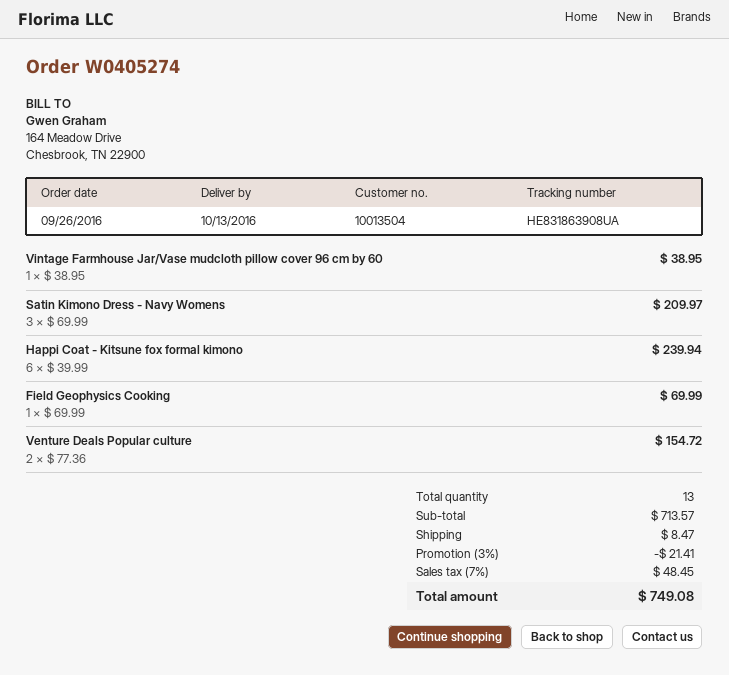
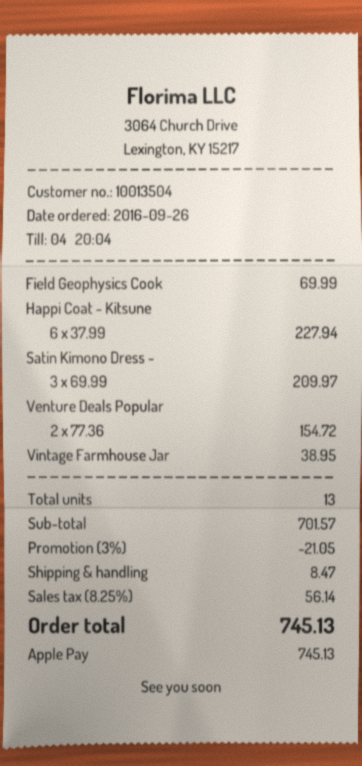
Happi Coat - Kitsune fox formal kimono: 6 x 39.99 = 239.94 -> 6 x 37.99 = 227.94
subtotal: 713.57 -> 701.57
discount: 3% = 21.41 -> 3% = 21.05
tax: 7% = 48.45 -> 8.25% = 56.14
total: 749.08 -> 745.13

